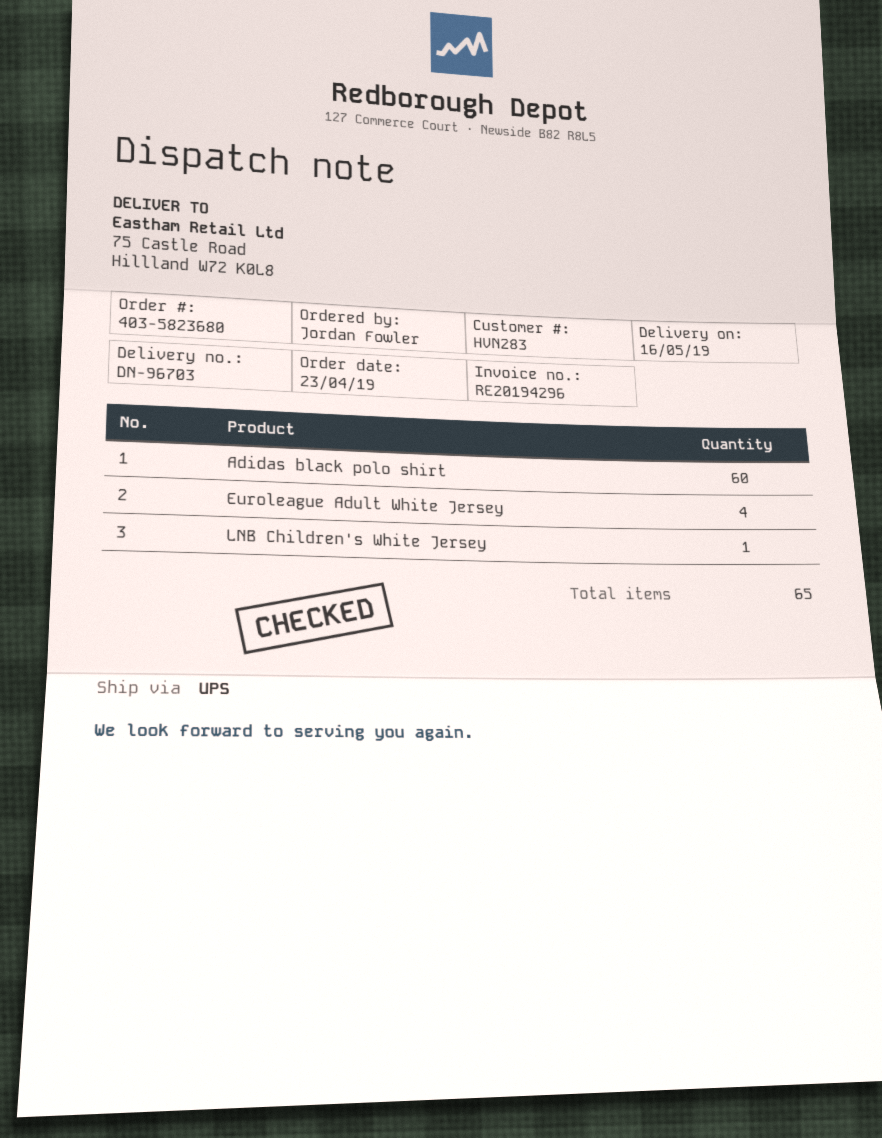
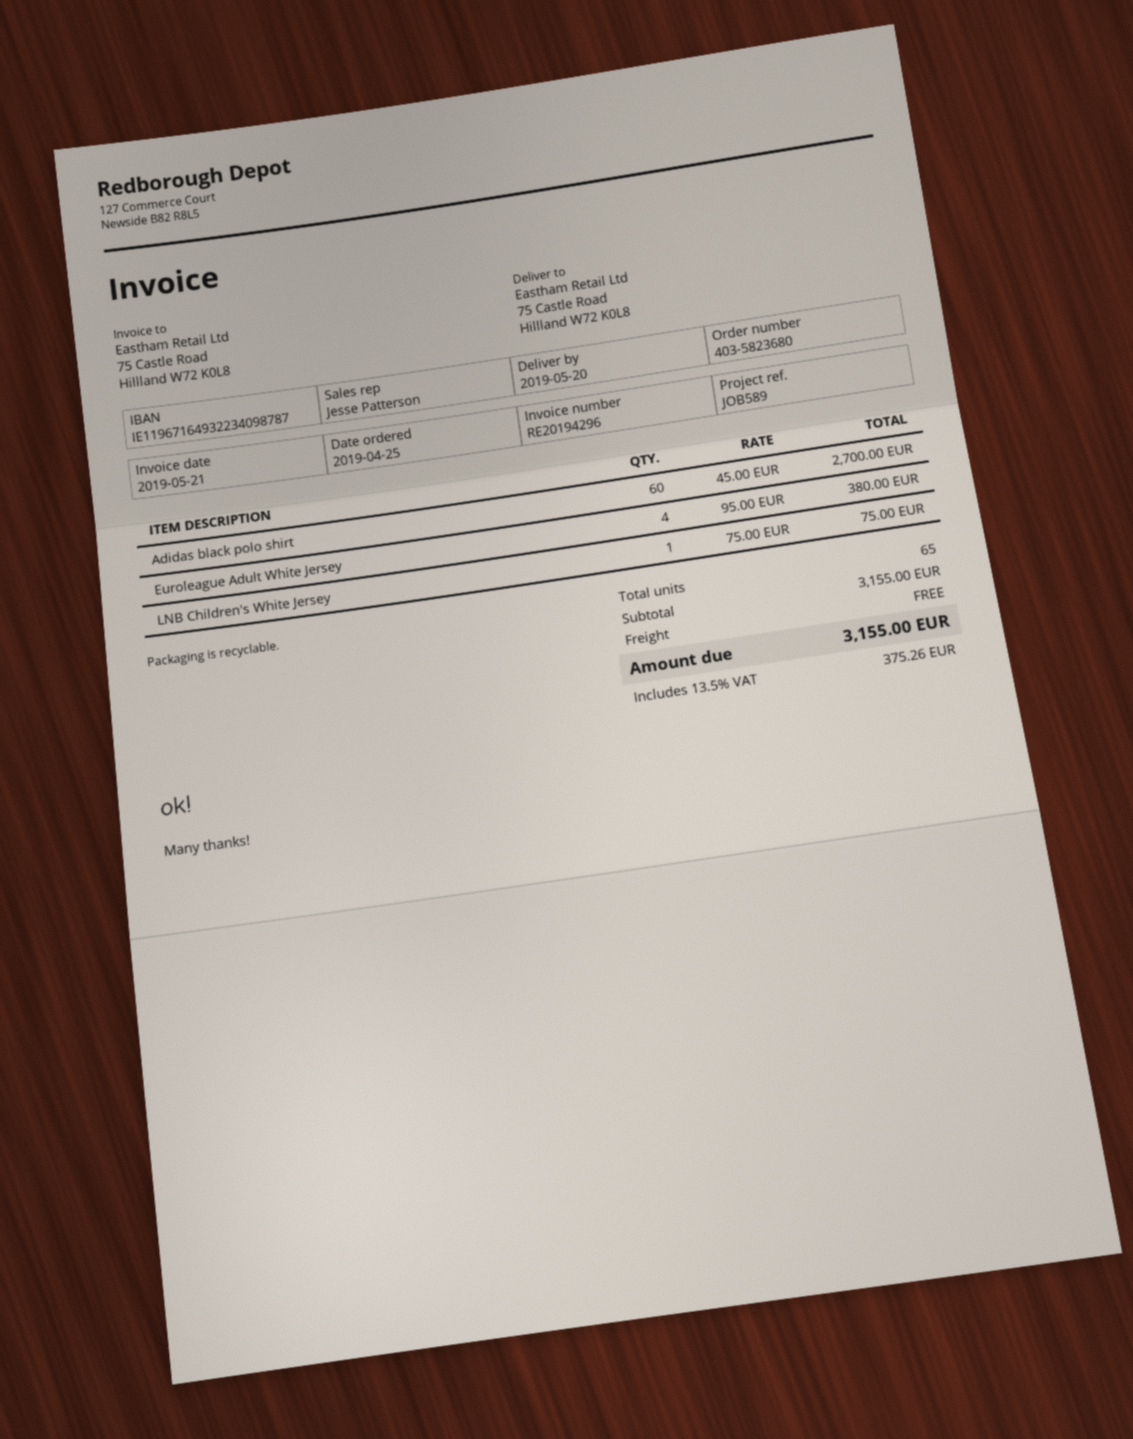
order date: 2019-04-23 -> 2019-04-25
delivery date: 2019-05-16 -> 2019-05-20

